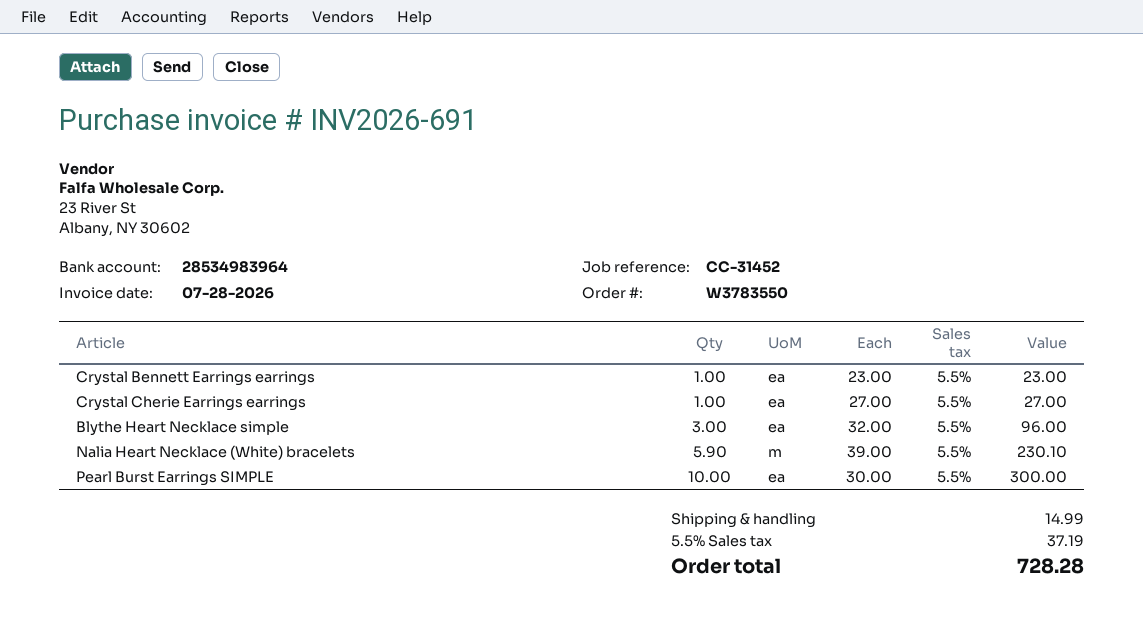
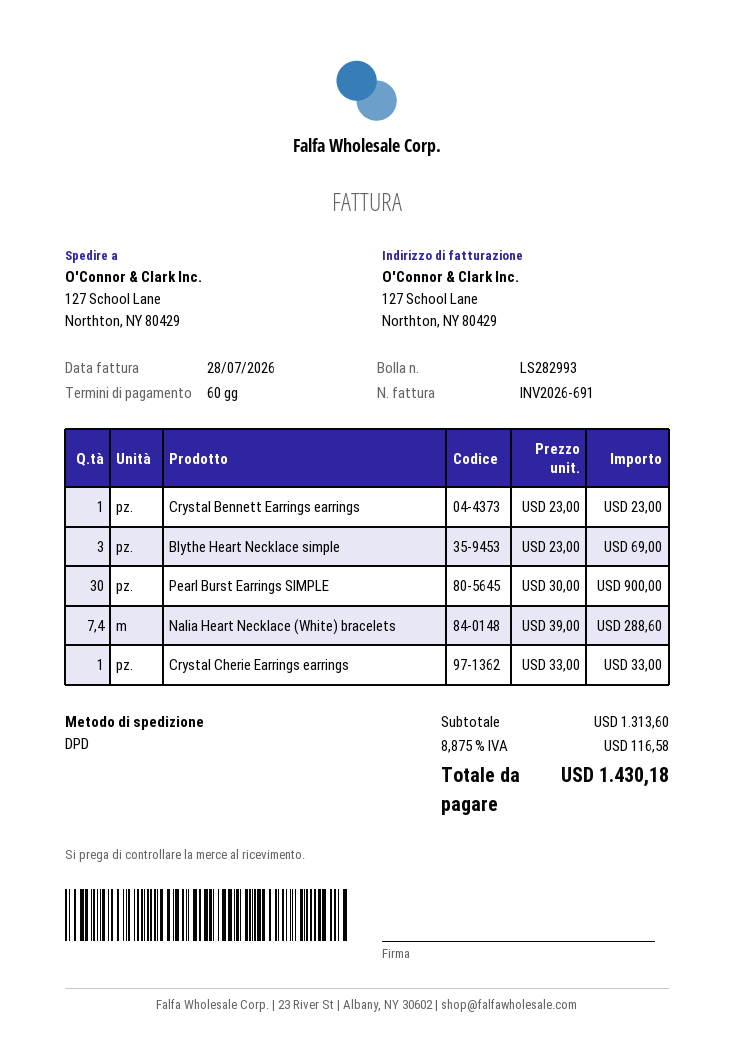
Crystal Cherie Earrings earrings: 1 x 27.00 = 27.00 -> 1 x 33.00 = 33.00
Blythe Heart Necklace simple: 3 x 32.00 = 96.00 -> 3 x 23.00 = 69.00
Nalia Heart Necklace (White) bracelets: 5.9 x 39.00 = 230.10 -> 7.4 x 39.00 = 288.60
Pearl Burst Earrings SIMPLE: 10 x 30.00 = 300.00 -> 30 x 30.00 = 900.00
shipping: 14.99 -> none
tax: 5.5% = 37.19 -> 8.875% = 116.58
total: 728.28 -> 1430.18

